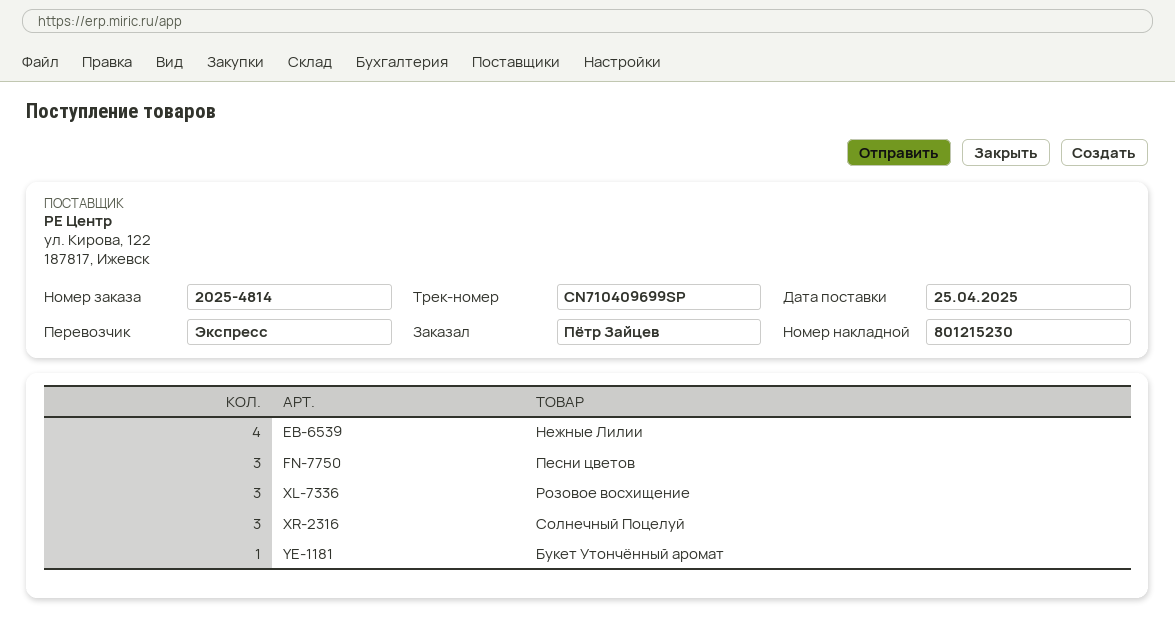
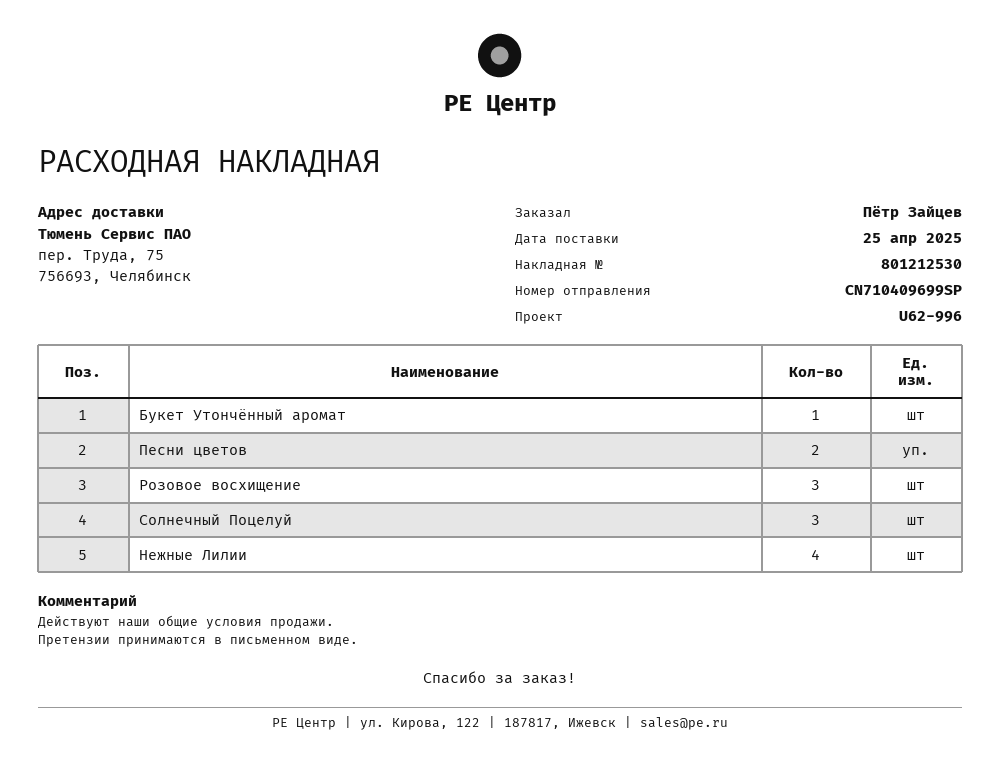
delivery note number: 801215230 -> 801212530
Песни цветов: 3 -> 2

